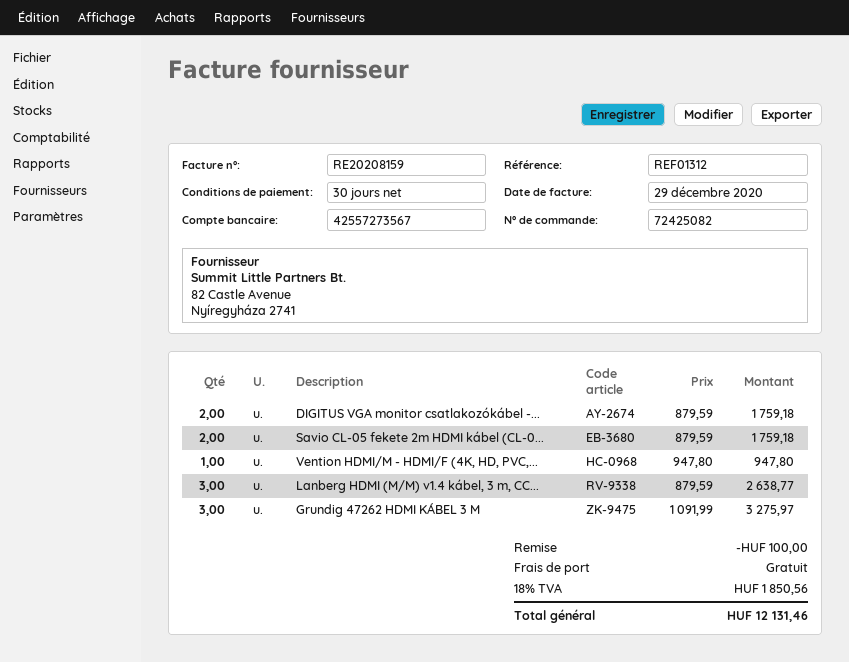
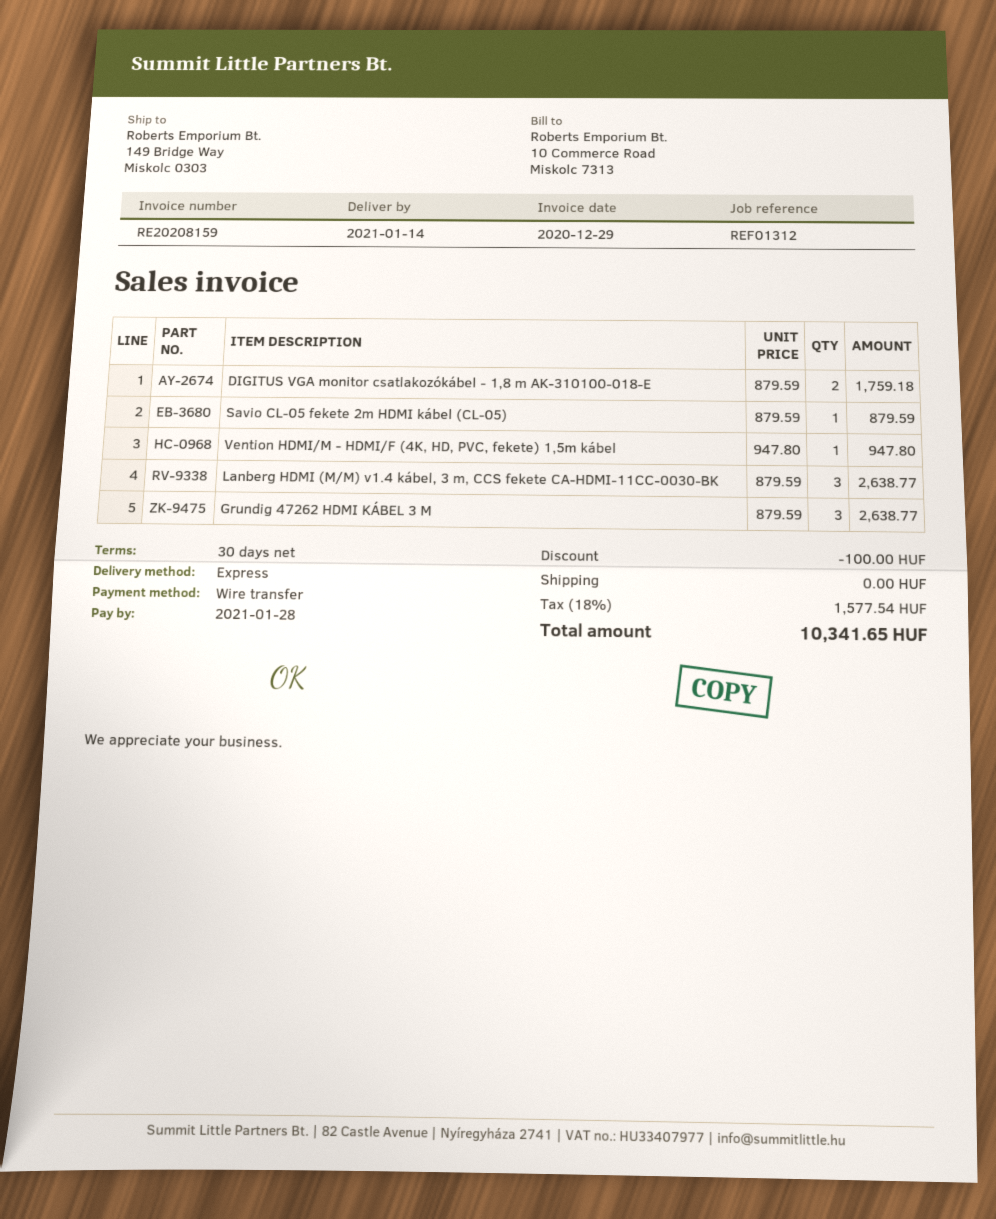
Savio CL-05 fekete 2m HDMI kábel (CL-0...: 2 x 879.59 = 1759.18 -> 1 x 879.59 = 879.59
Grundig 47262 HDMI KÁBEL 3 M: 3 x 1091.99 = 3275.97 -> 3 x 879.59 = 2638.77
tax: 18% = 1850.56 -> 18% = 1577.54
total: 12131.46 -> 10341.65

